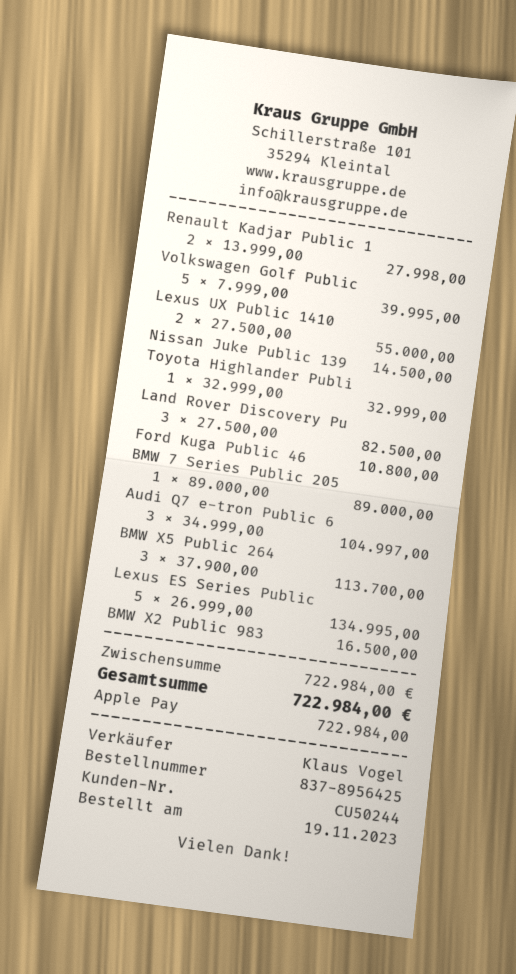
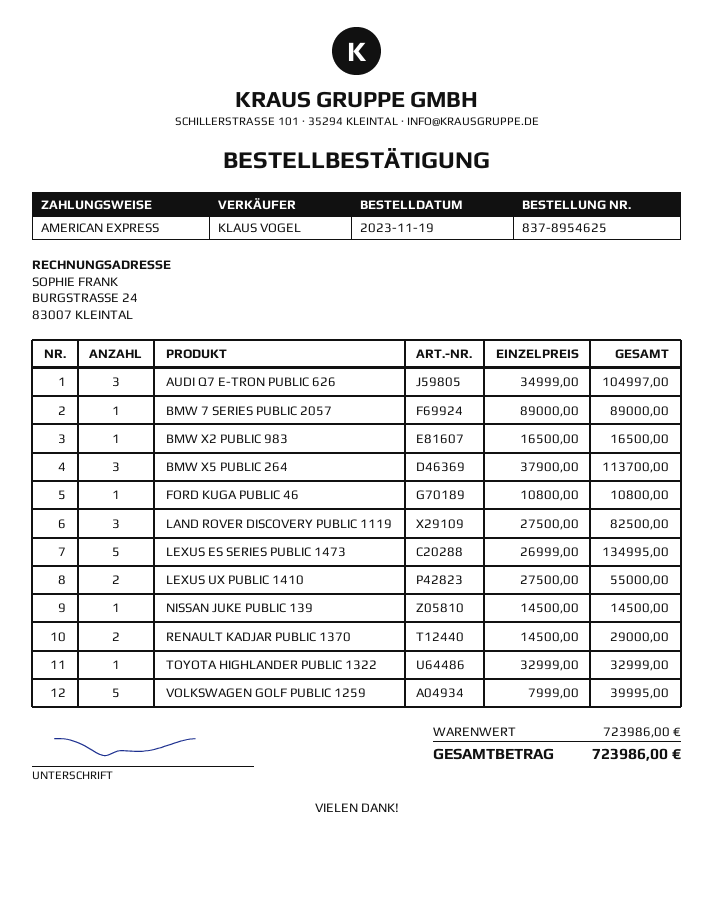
order number: 837-8956425 -> 837-8954625
payment method: Apple Pay -> American Express
Renault Kadjar Public 1: 2 x 13999.00 = 27998.00 -> 2 x 14500.00 = 29000.00
subtotal: 722984.00 -> 723986.00
total: 722984.00 -> 723986.00

